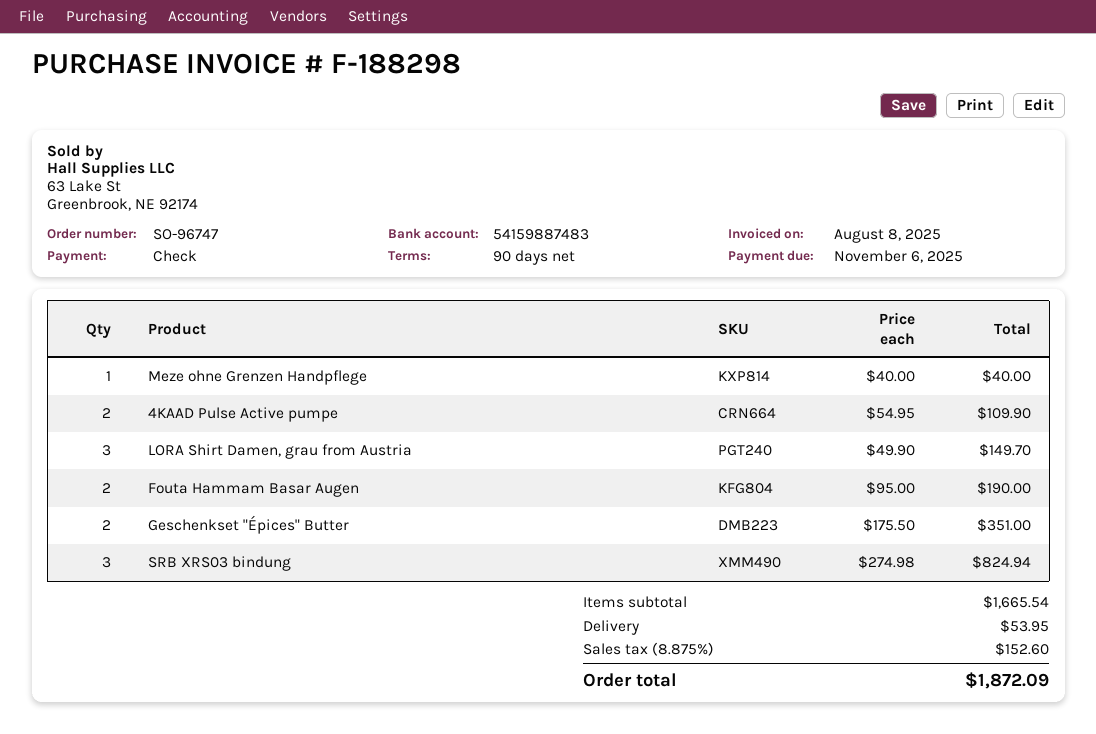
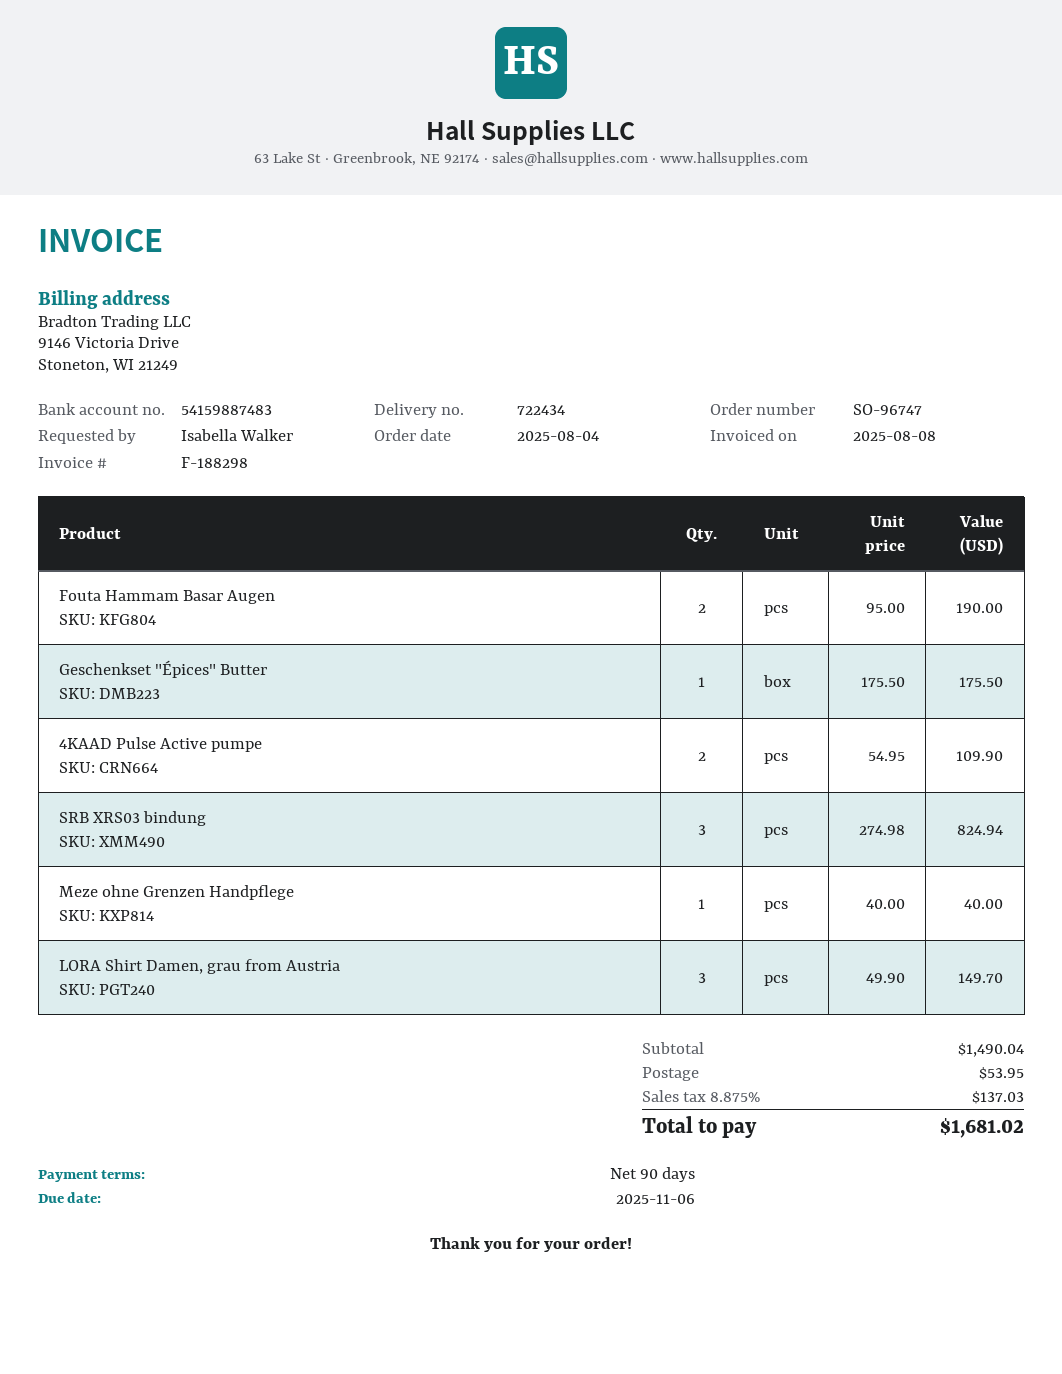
Geschenkset "Épices" Butter: 2 x 175.50 = 351.00 -> 1 x 175.50 = 175.50
subtotal: 1665.54 -> 1490.04
tax: 8.875% = 152.60 -> 8.875% = 137.03
total: 1872.09 -> 1681.02

